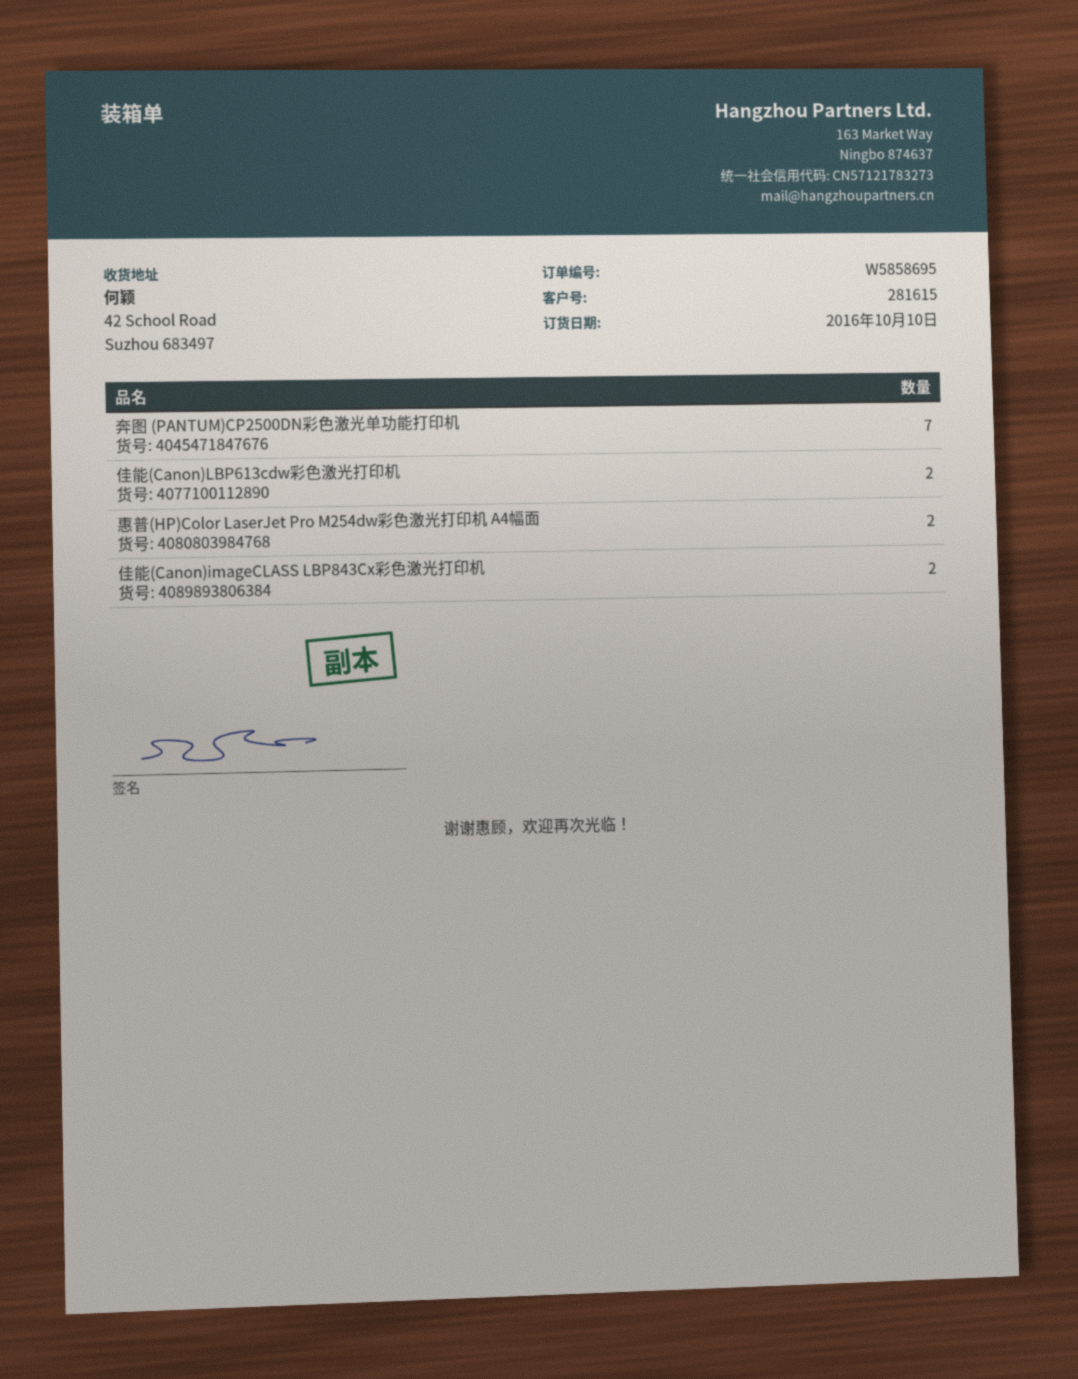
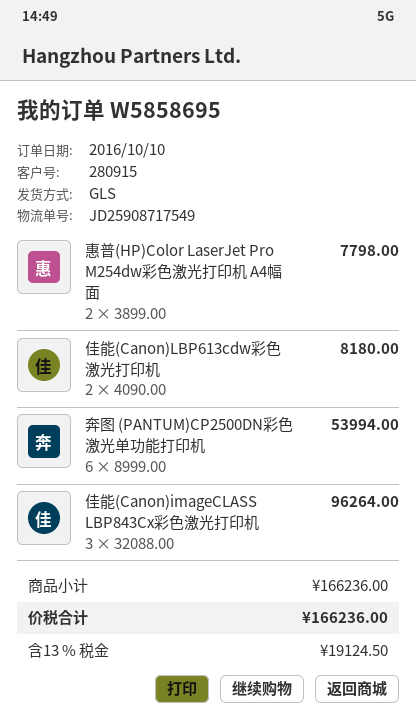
customer number: 281615 -> 280915
奔图 (PANTUM)CP2500DN彩色激光单功能打印机: 7 -> 6
佳能(Canon)imageCLASS LBP843Cx彩色激光打印机: 2 -> 3

